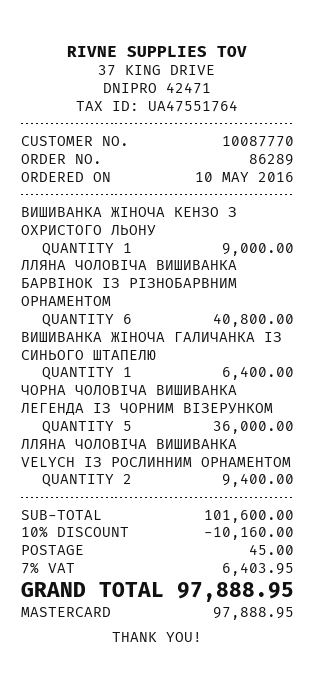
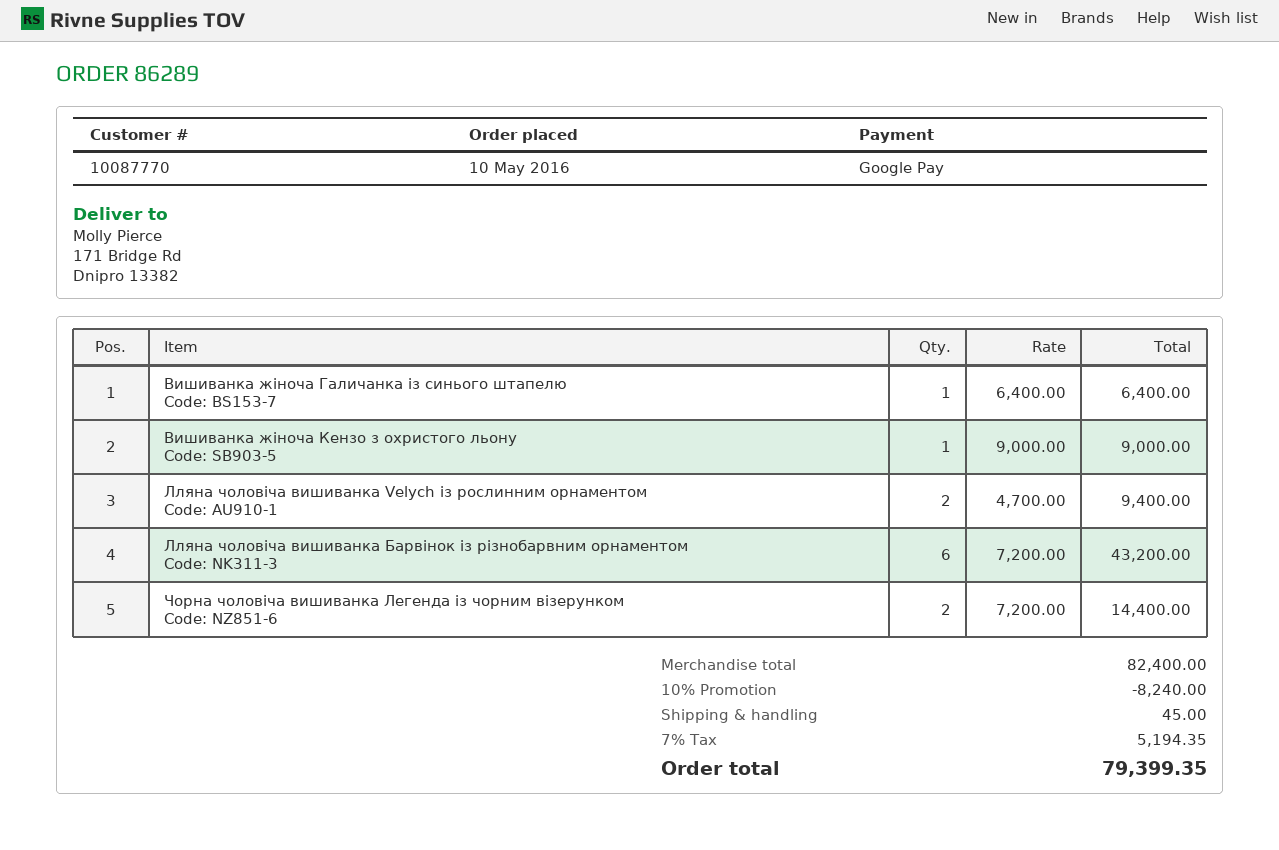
payment method: Mastercard -> Google Pay
ЛЛЯНА ЧОЛОВІЧА ВИШИВАНКА БАРВІНОК ІЗ РІЗНОБАРВНИМ ОРНАМЕНТОМ: 6 for 40800.00 -> 6 for 43200.00
ЧОРНА ЧОЛОВІЧА ВИШИВАНКА ЛЕГЕНДА ІЗ ЧОРНИМ ВІЗЕРУНКОМ: 5 for 36000.00 -> 2 for 14400.00
subtotal: 101600.00 -> 82400.00
discount: 10% = 10160.00 -> 10% = 8240.00
tax: 7% = 6403.95 -> 7% = 5194.35
total: 97888.95 -> 79399.35

